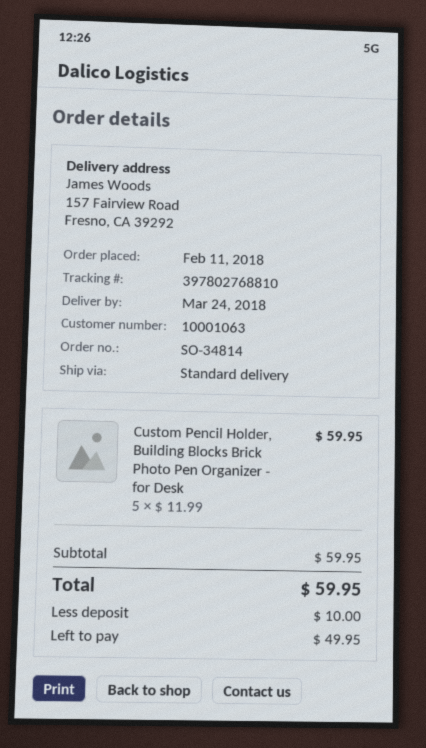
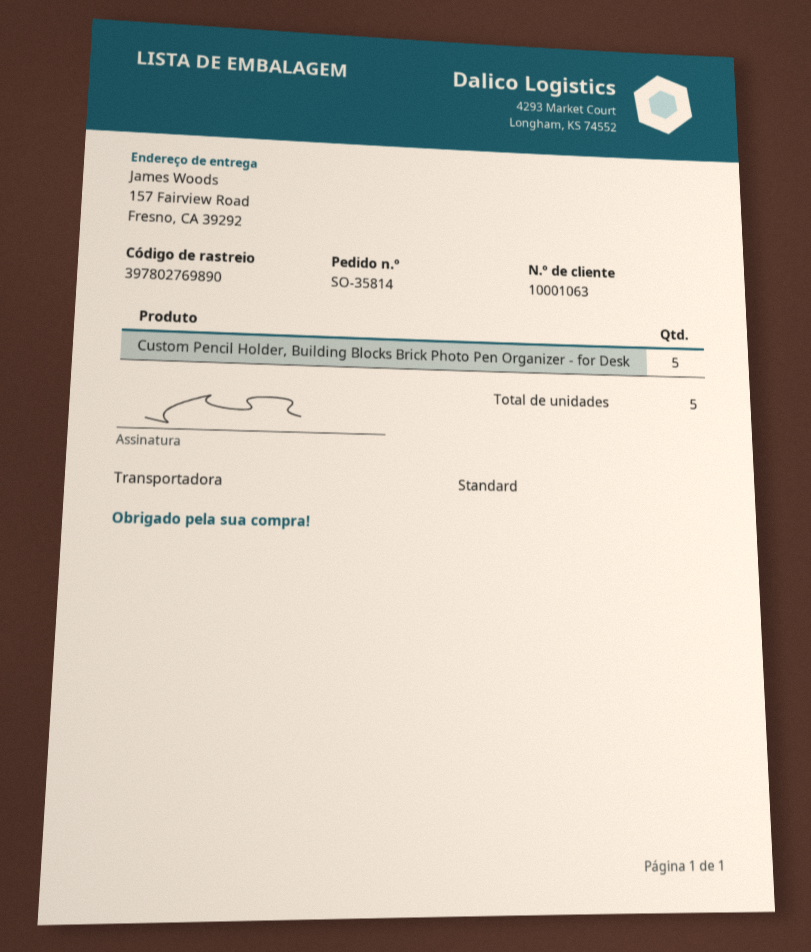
order number: SO-34814 -> SO-35814
tracking number: 397802768810 -> 397802769890

